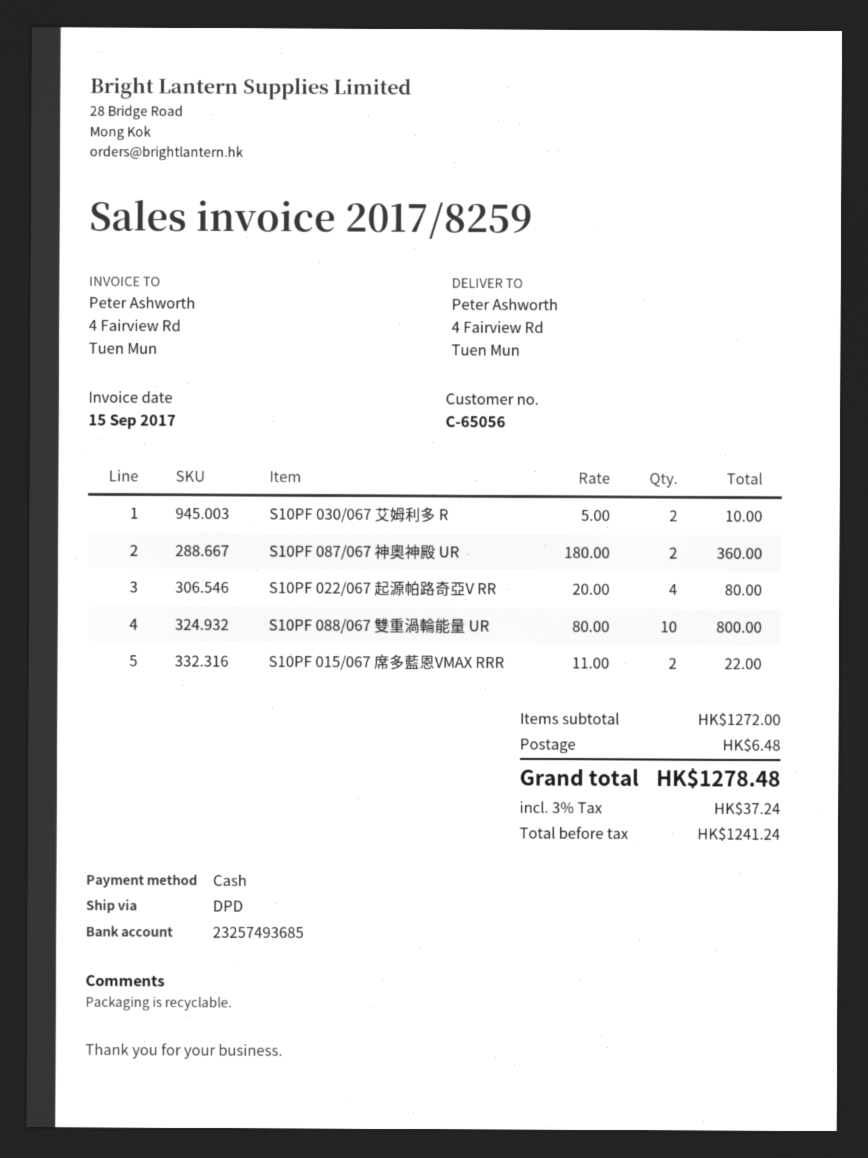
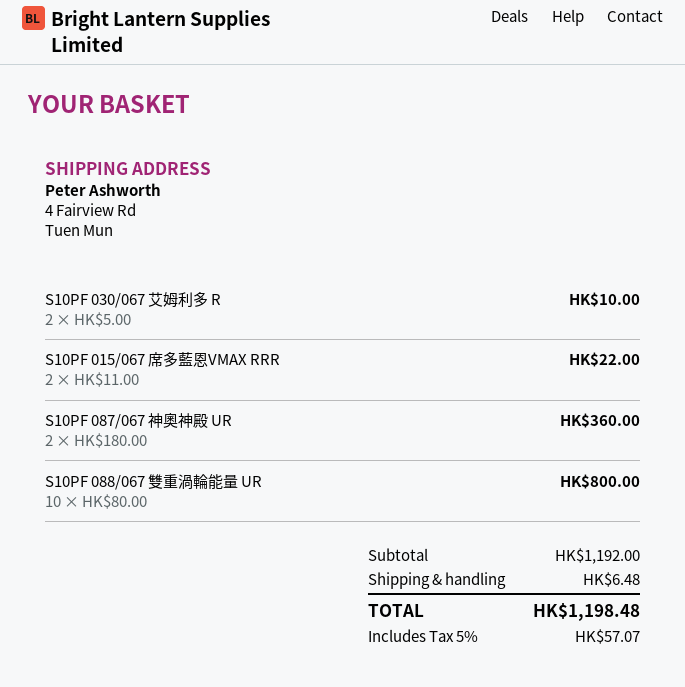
S10PF 022/067 起源帕路奇亞V RR: 4 x 20.00 = 80.00 -> none
subtotal: 1272.00 -> 1192.00
tax: 3% = 37.24 -> 5% = 57.07
total: 1278.48 -> 1198.48

